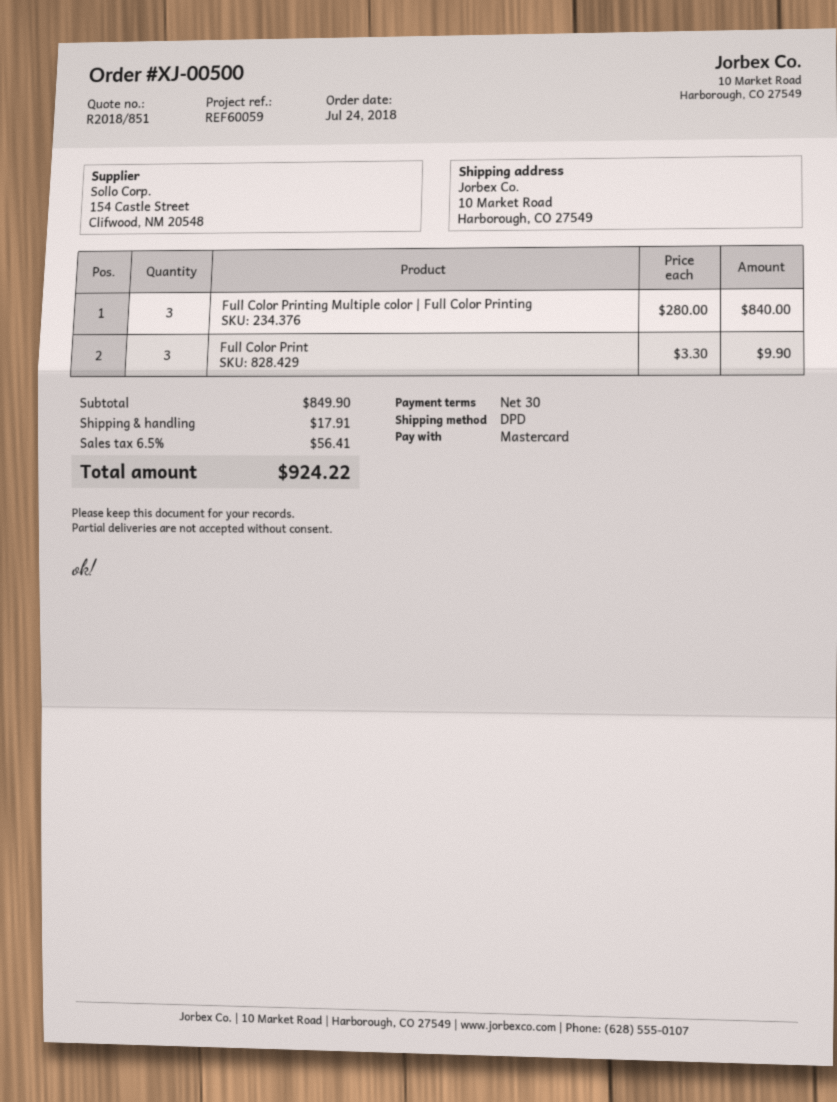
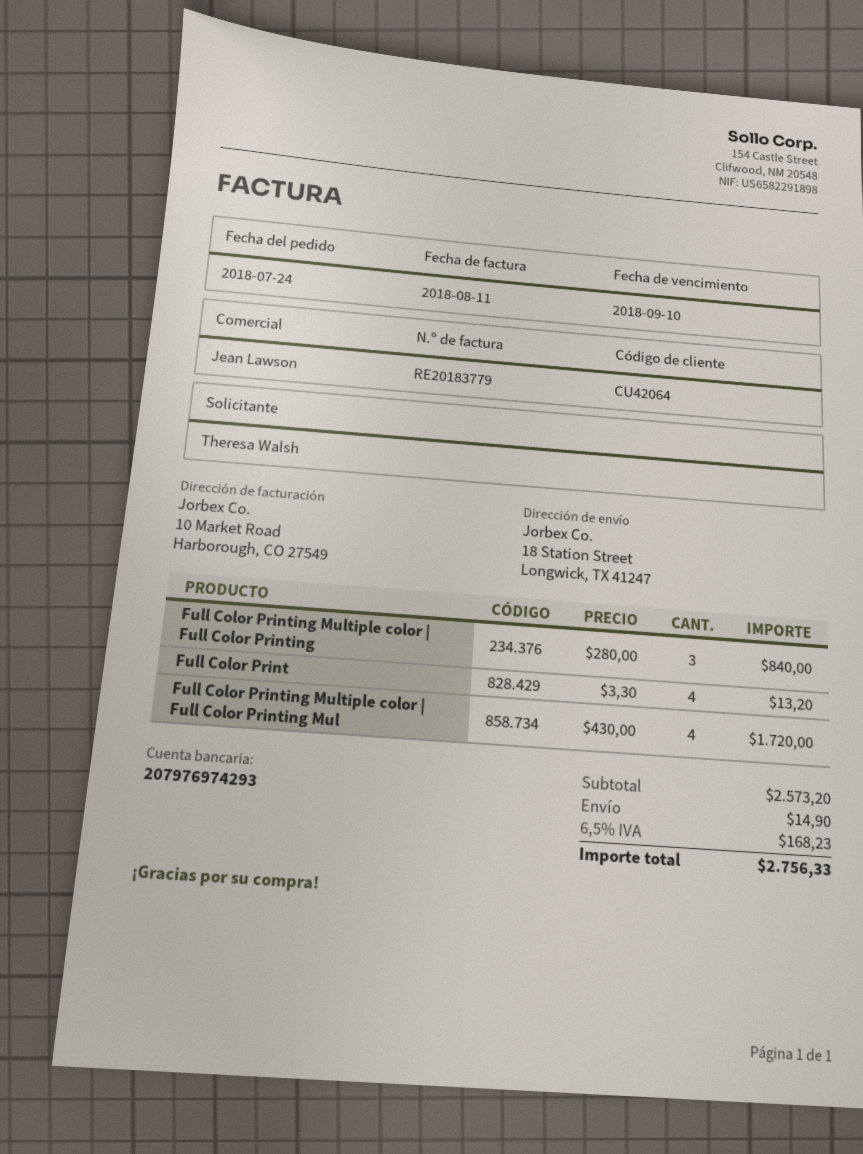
ship to: 10 Market Road, Harborough, CO 27549 -> 18 Station Street, Longwick, TX 41247
Full Color Print: 3 x 3.30 = 9.90 -> 4 x 3.30 = 13.20
Full Color Printing Multiple color | Full Color Printing Mul: none -> 4 x 430.00 = 1720.00
subtotal: 849.90 -> 2573.20
shipping: 17.91 -> 14.90
tax: 6.5% = 56.41 -> 6.5% = 168.23
total: 924.22 -> 2756.33

